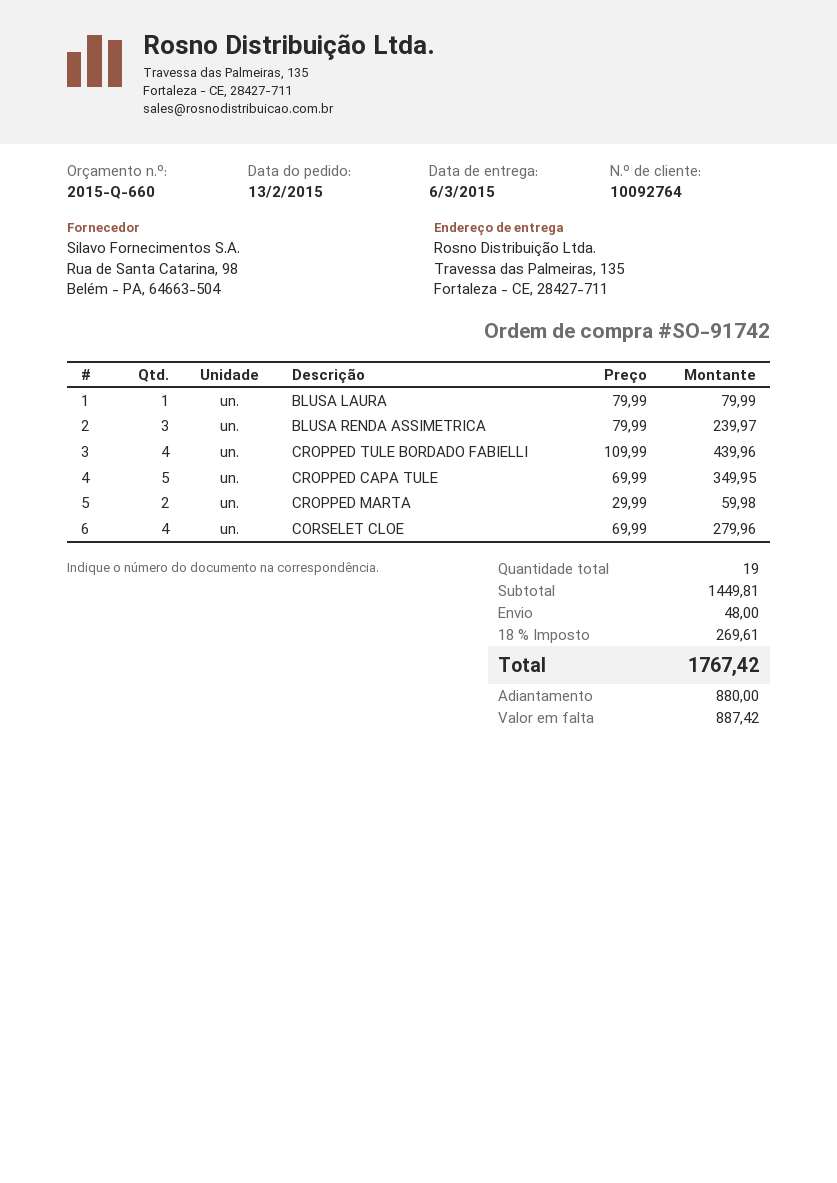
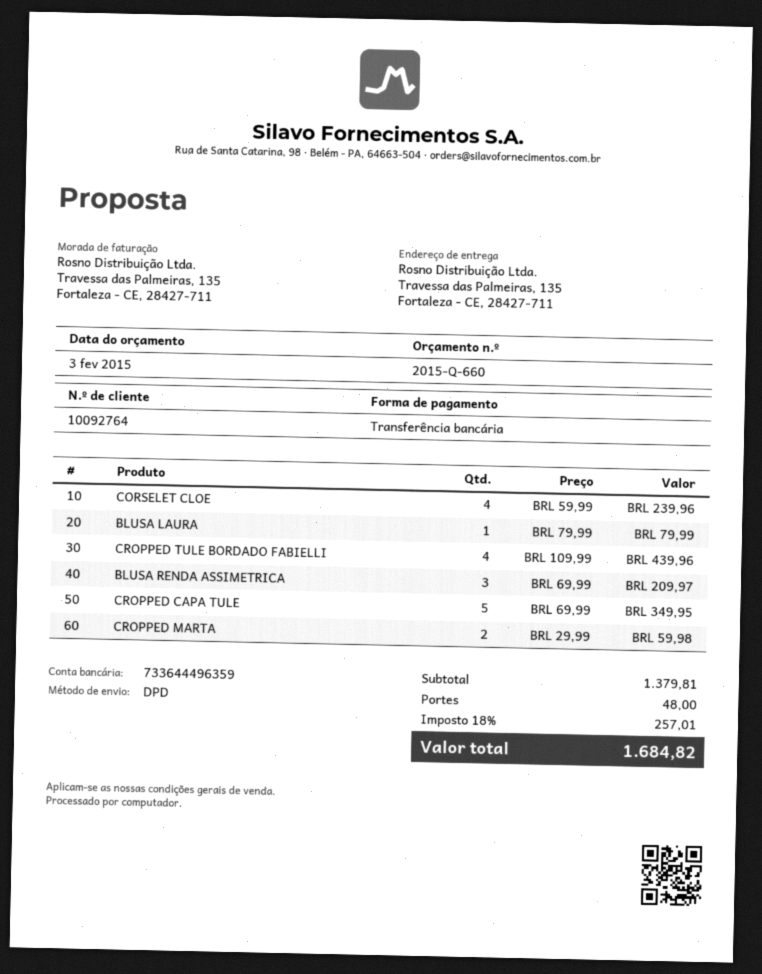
BLUSA RENDA ASSIMETRICA: 3 x 79.99 = 239.97 -> 3 x 69.99 = 209.97
CORSELET CLOE: 4 x 69.99 = 279.96 -> 4 x 59.99 = 239.96
subtotal: 1449.81 -> 1379.81
tax: 18% = 269.61 -> 18% = 257.01
total: 1767.42 -> 1684.82

